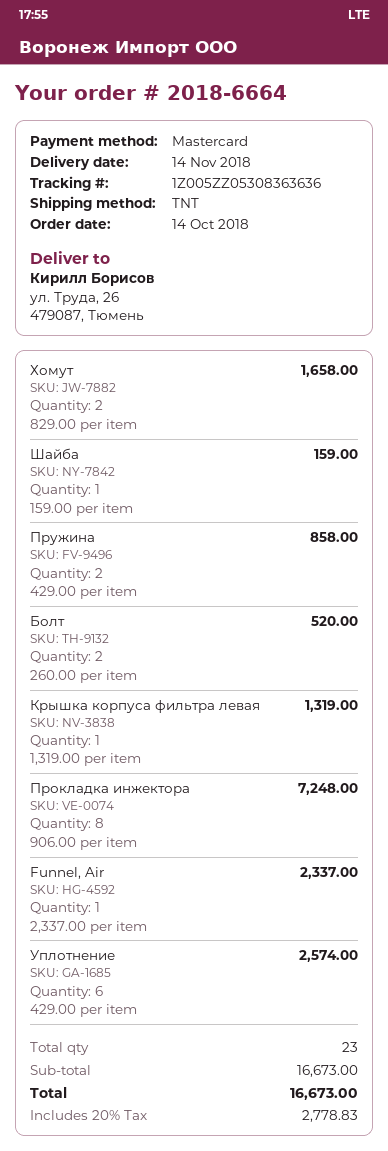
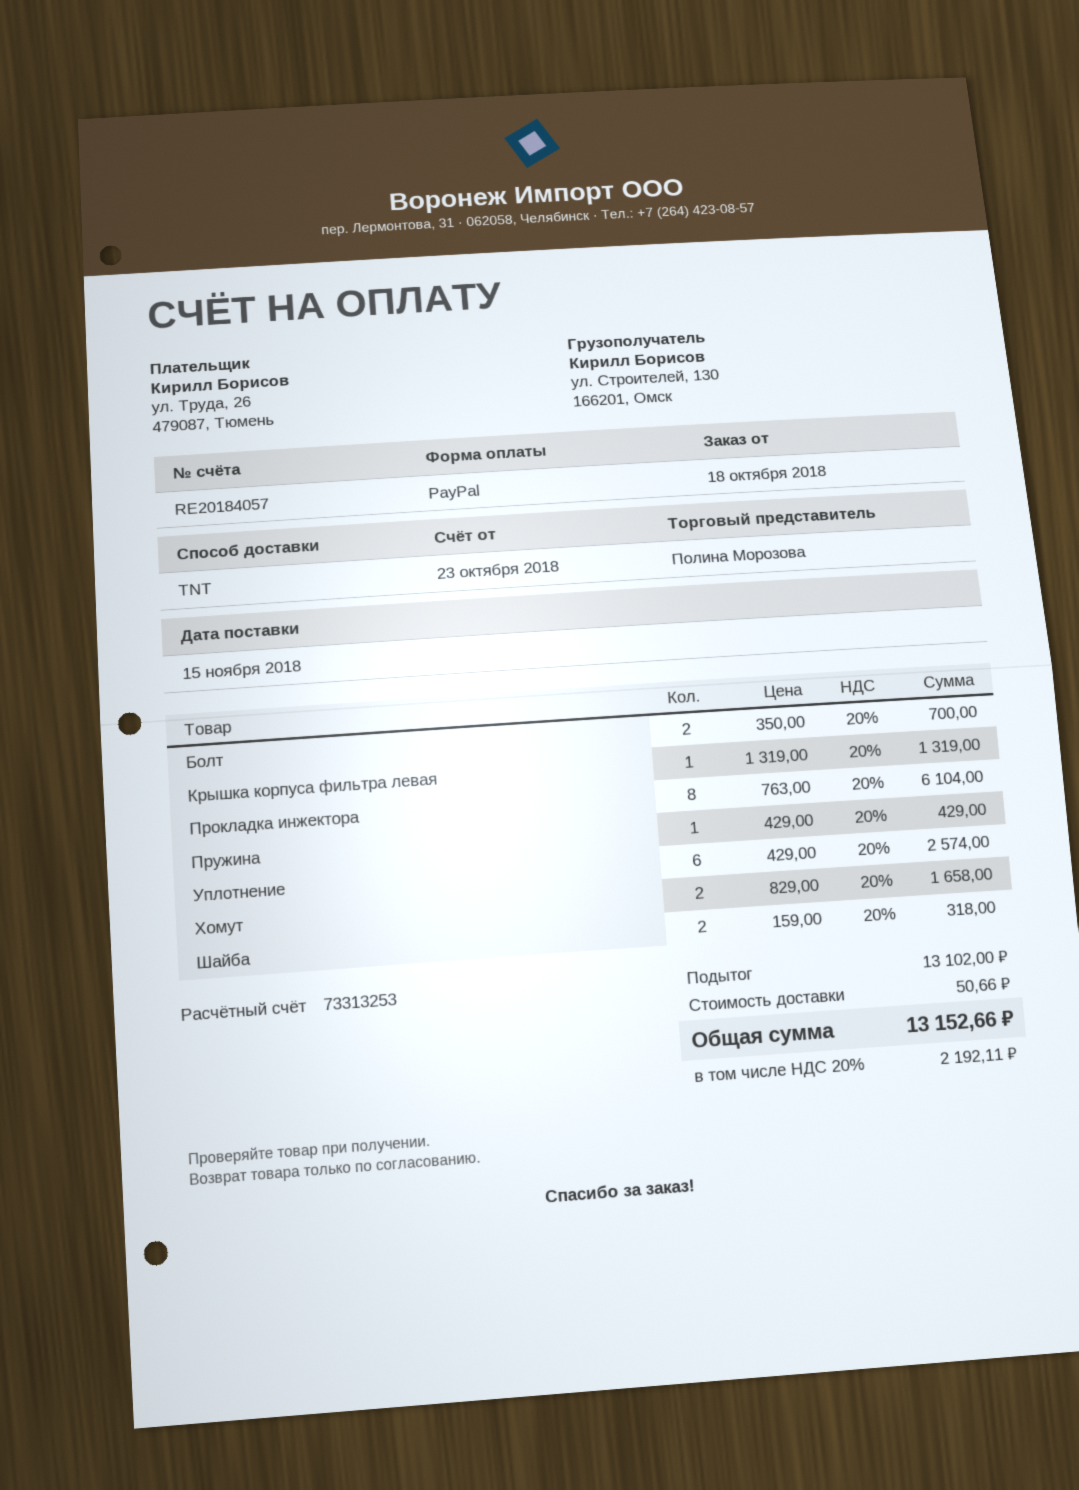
order date: 2018-10-14 -> 2018-10-18
delivery date: 2018-11-14 -> 2018-11-15
payment method: Mastercard -> PayPal
ship to: ул. Труда, 26, 479087, Тюмень -> ул. Строителей, 130, 166201, Омск
Шайба: 1 x 159.00 = 159.00 -> 2 x 159.00 = 318.00
Пружина: 2 x 429.00 = 858.00 -> 1 x 429.00 = 429.00
Болт: 2 x 260.00 = 520.00 -> 2 x 350.00 = 700.00
Прокладка инжектора: 8 x 906.00 = 7248.00 -> 8 x 763.00 = 6104.00
Funnel, Air: 1 x 2337.00 = 2337.00 -> none
subtotal: 16673.00 -> 13102.00
shipping: none -> 50.66
tax: 20% = 2778.83 -> 20% = 2192.11
total: 16673.00 -> 13152.66

